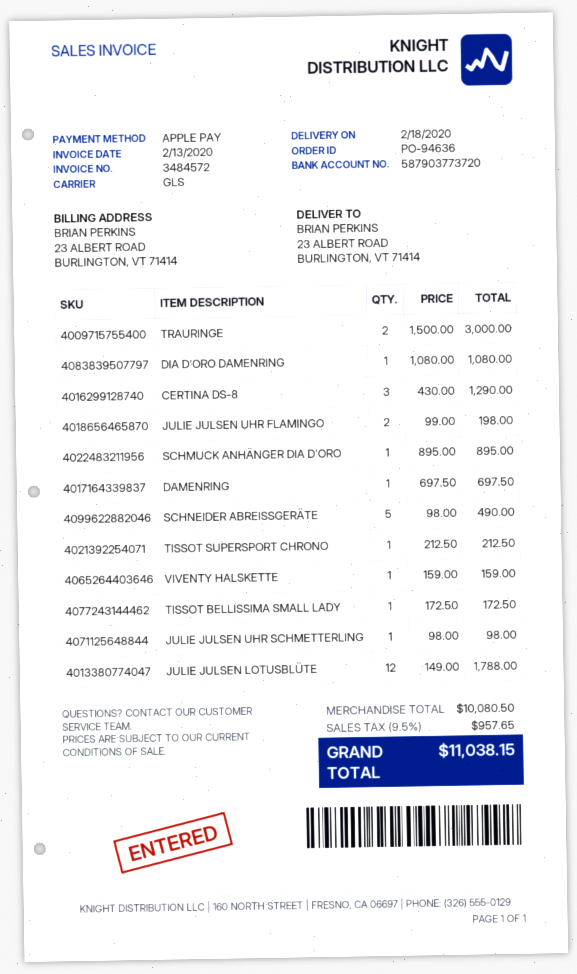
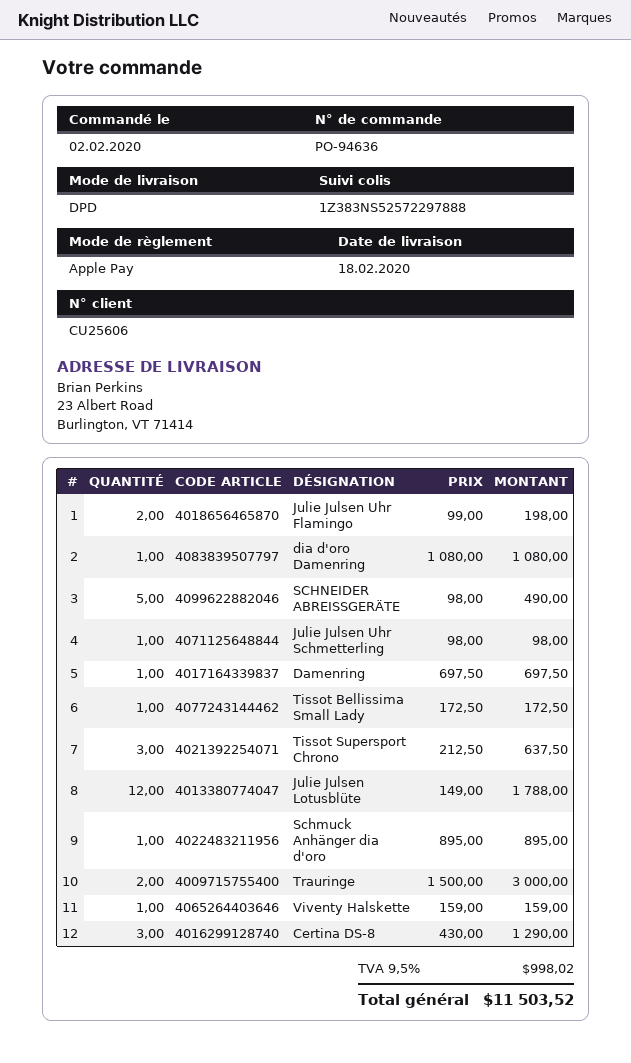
shipping method: GLS -> DPD
TISSOT SUPERSPORT CHRONO: 1 x 212.50 = 212.50 -> 3 x 212.50 = 637.50
tax: 9.5% = 957.65 -> 9.5% = 998.02
total: 11038.15 -> 11503.52

